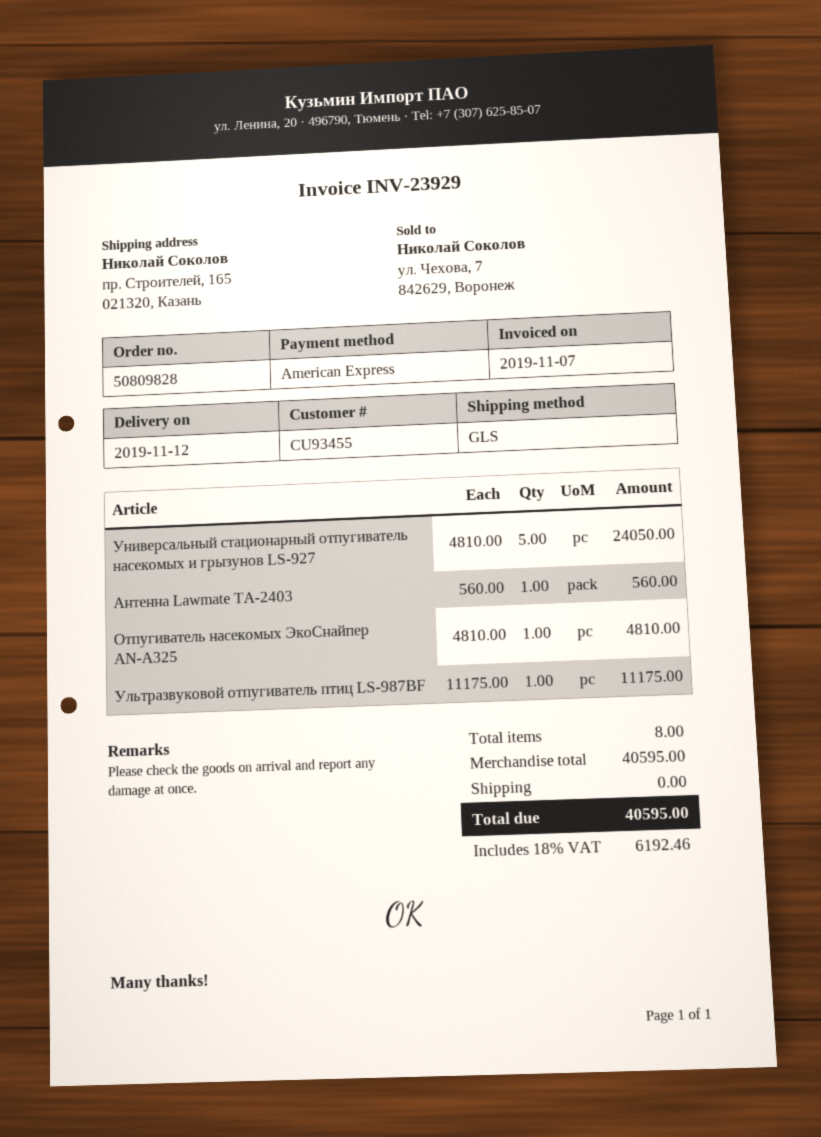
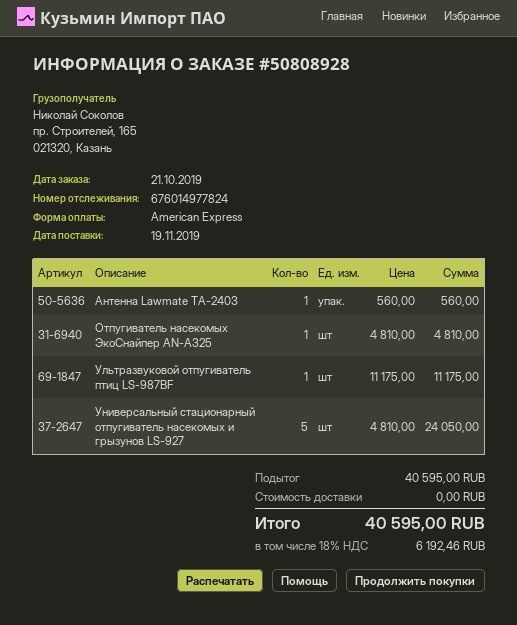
order number: 50809828 -> 50808928
delivery date: 2019-11-12 -> 2019-11-19

